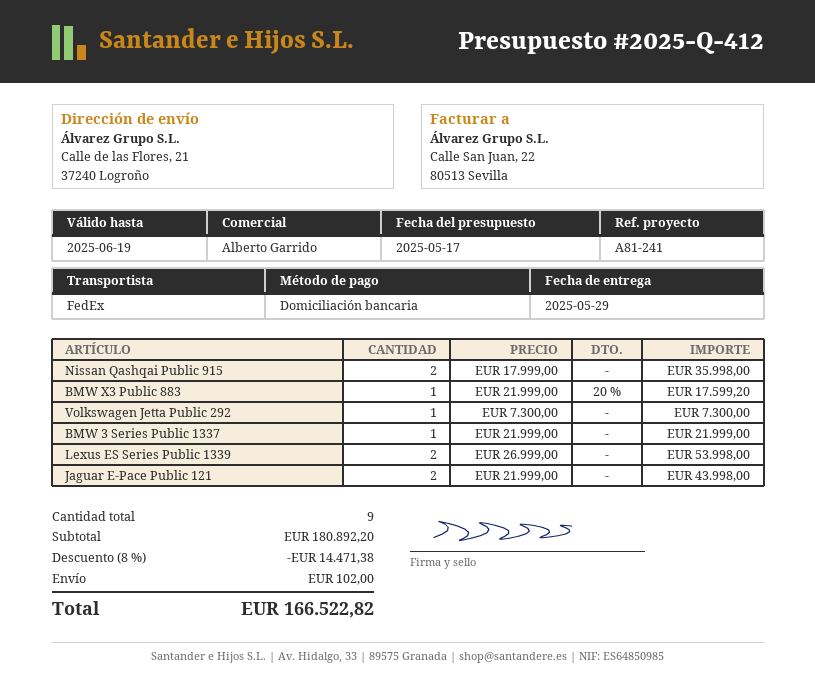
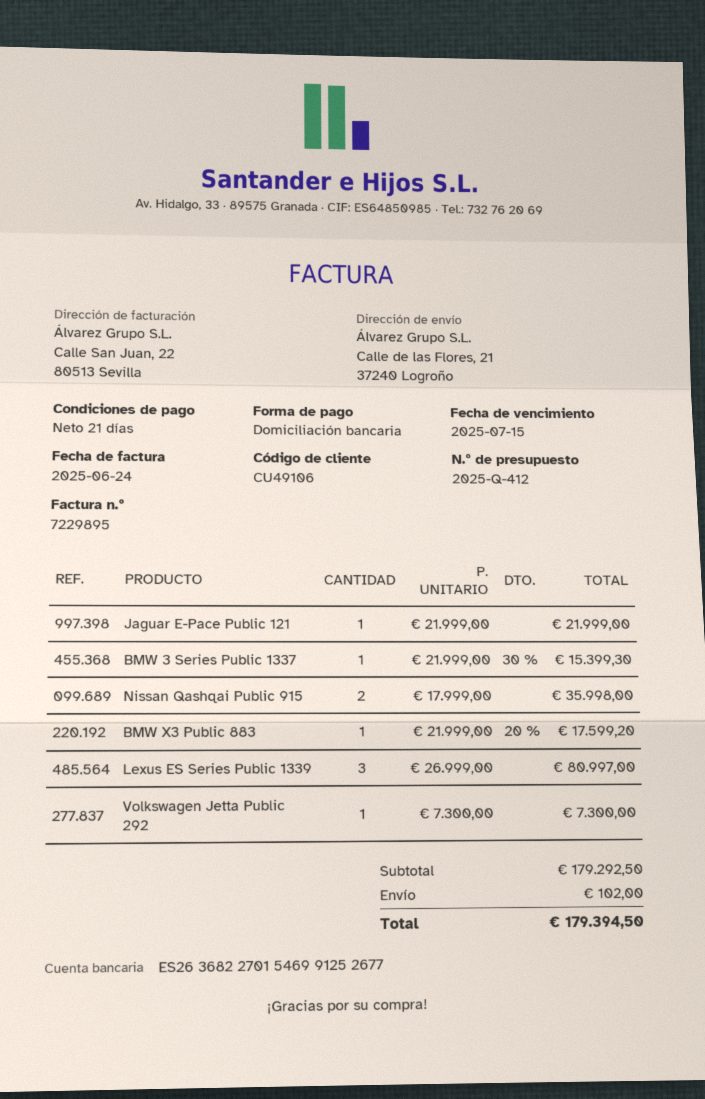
BMW 3 Series Public 1337: 1 x 21999.00 = 21999.00 -> 1 x 21999.00 - 30% = 15399.30
Lexus ES Series Public 1339: 2 x 26999.00 = 53998.00 -> 3 x 26999.00 = 80997.00
Jaguar E-Pace Public 121: 2 x 21999.00 = 43998.00 -> 1 x 21999.00 = 21999.00
subtotal: 180892.20 -> 179292.50
discount: 8% = 14471.38 -> none
total: 166522.82 -> 179394.50

